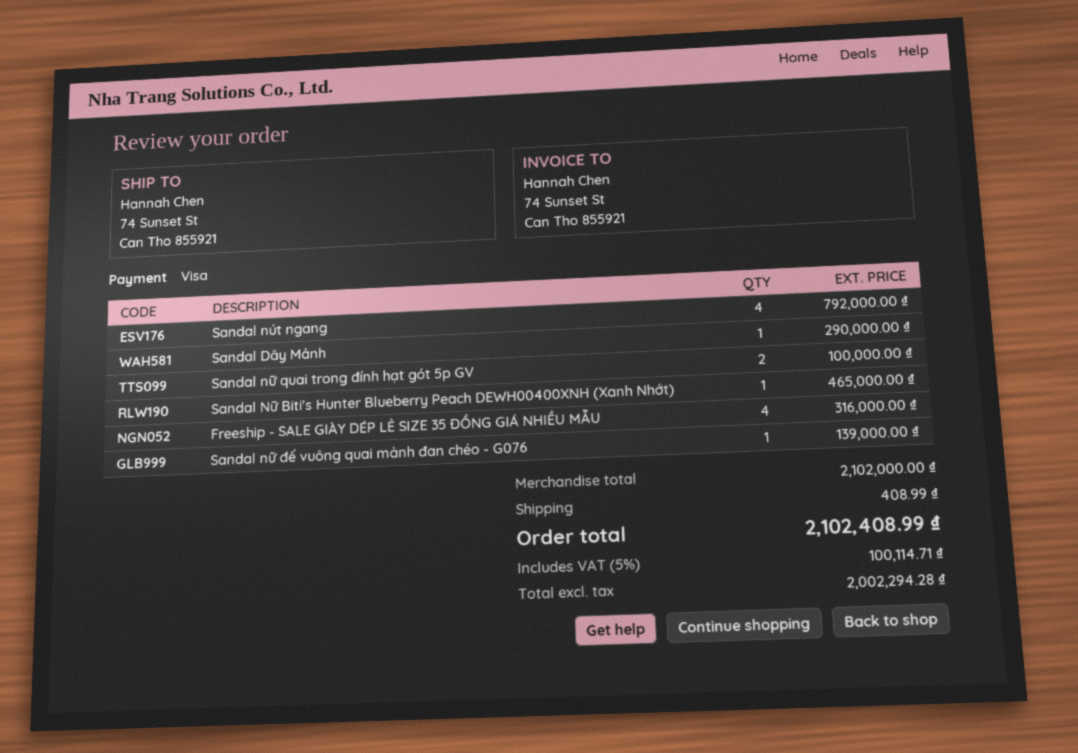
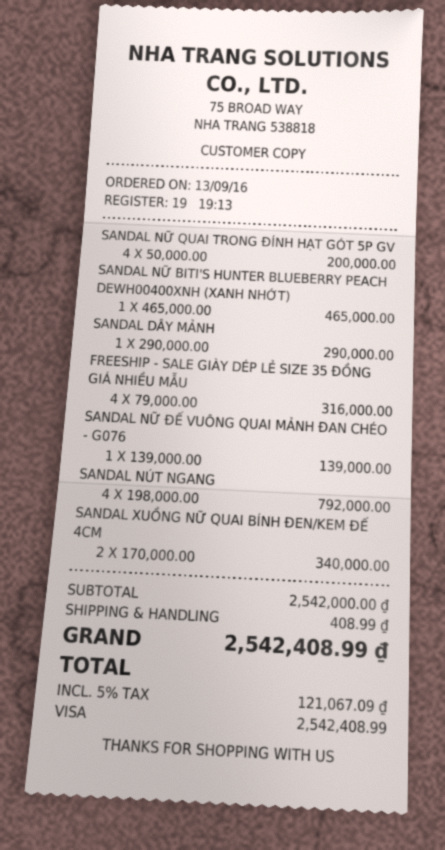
Sandal nữ quai trong đính hạt gót 5p GV: 2 for 100000.00 -> 4 for 200000.00
SANDAL XUỒNG NỮ QUAI BÍNH ĐEN/KEM ĐẾ 4CM: none -> 2 for 340000.00
subtotal: 2102000.00 -> 2542000.00
tax: 5% = 100114.71 -> 5% = 121067.09
total: 2102408.99 -> 2542408.99

